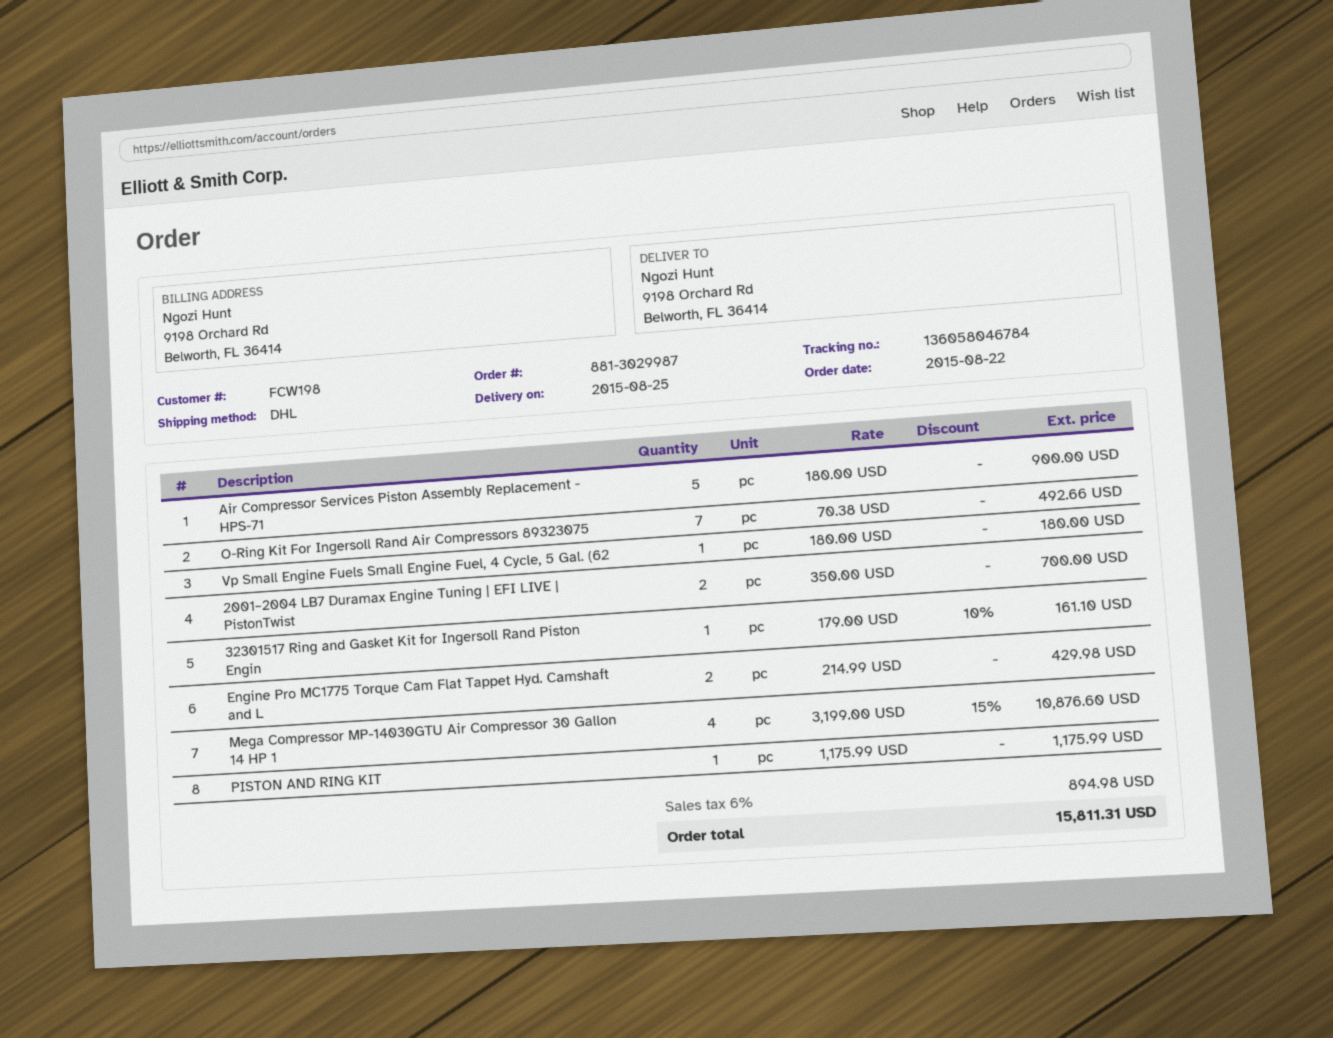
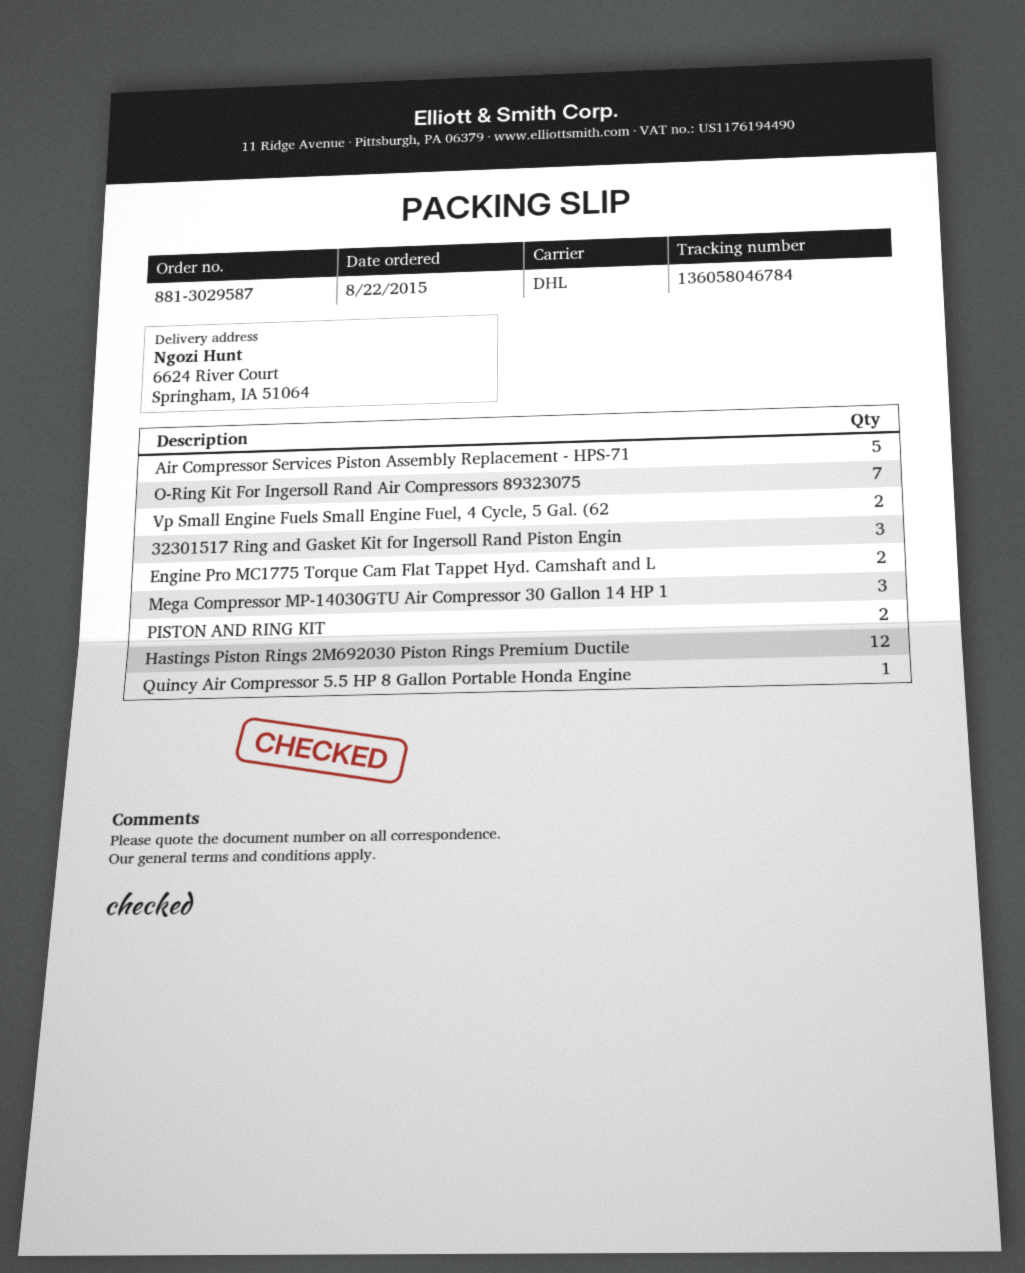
order number: 881-3029987 -> 881-3029587
ship to: 9198 Orchard Rd, Belworth, FL 36414 -> 6624 River Court, Springham, IA 51064
Vp Small Engine Fuels Small Engine Fuel, 4 Cycle, 5 Gal. (62: 1 -> 2
2001–2004 LB7 Duramax Engine Tuning | EFI LIVE | PistonTwist: 2 -> none
32301517 Ring and Gasket Kit for Ingersoll Rand Piston Engin: 1 -> 3
Mega Compressor MP-14030GTU Air Compressor 30 Gallon 14 HP 1: 4 -> 3
PISTON AND RING KIT: 1 -> 2
Hastings Piston Rings 2M692030 Piston Rings Premium Ductile: none -> 12
Quincy Air Compressor 5.5 HP 8 Gallon Portable Honda Engine: none -> 1

